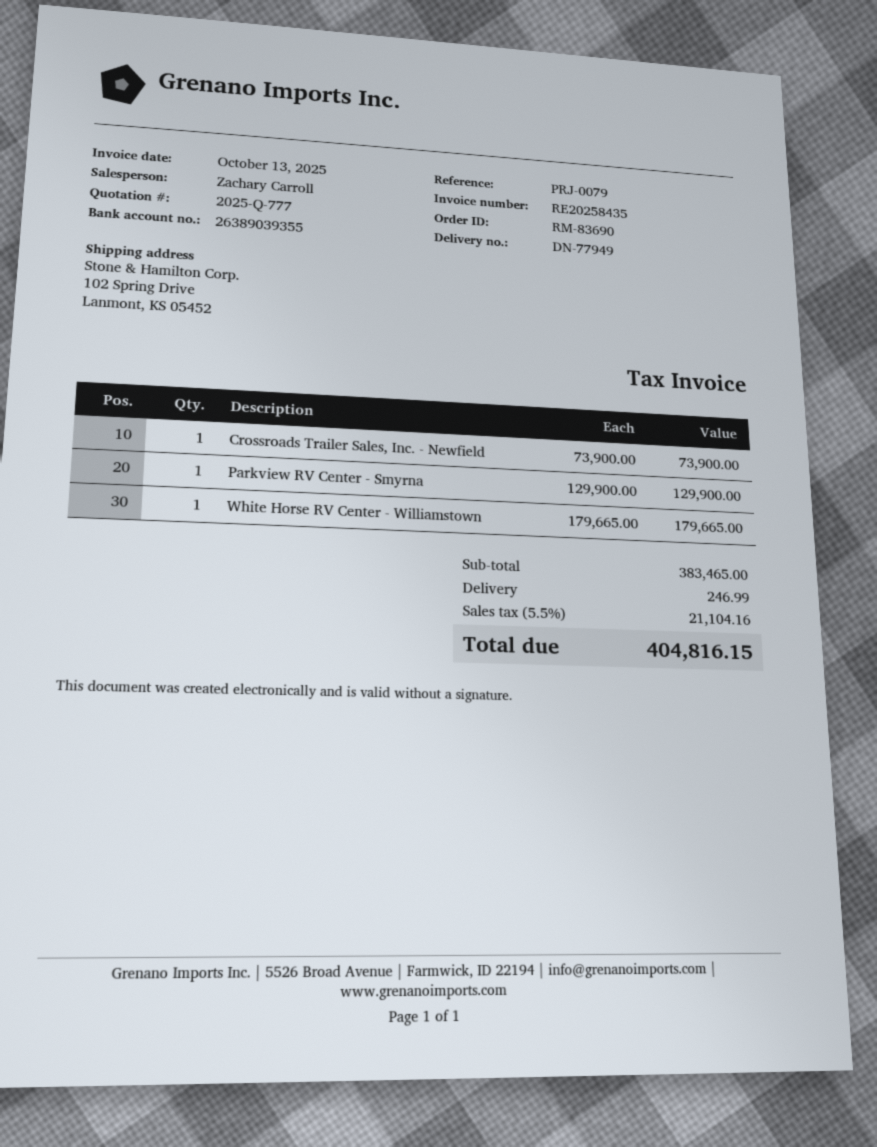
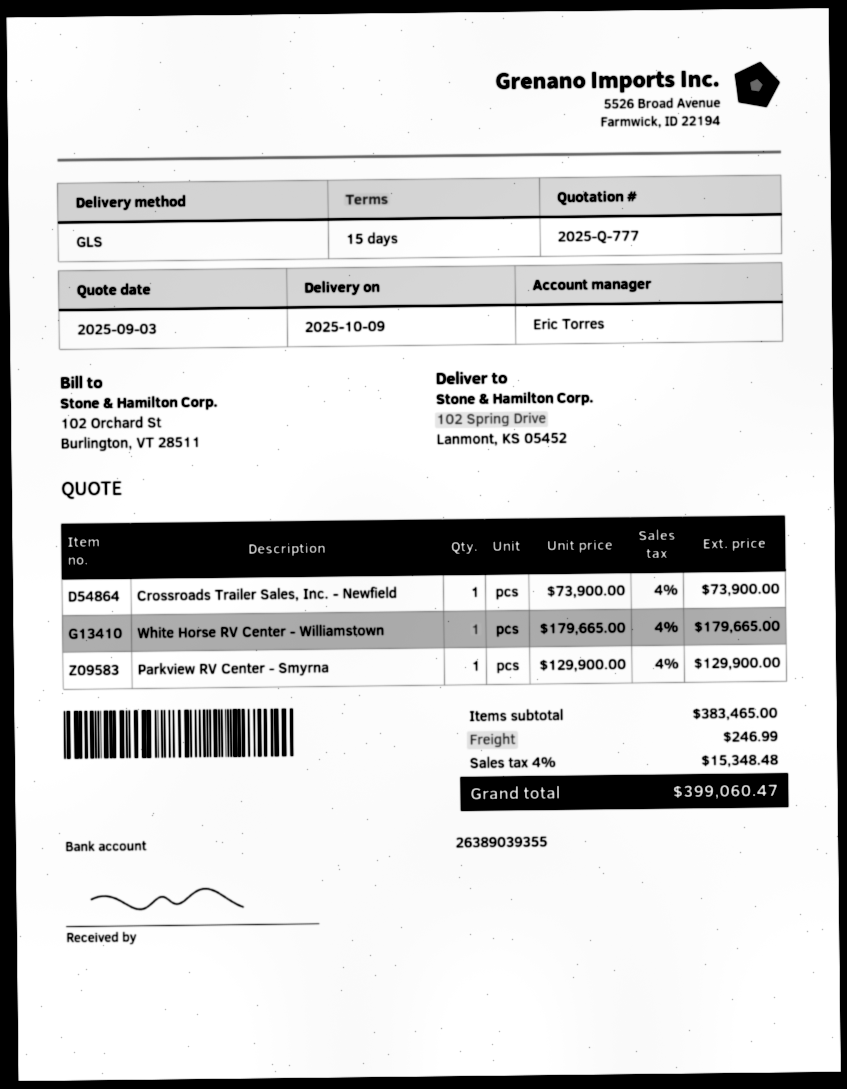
sales rep: Zachary Carroll -> Eric Torres
tax: 5.5% = 21104.16 -> 4% = 15348.48
total: 404816.15 -> 399060.47

